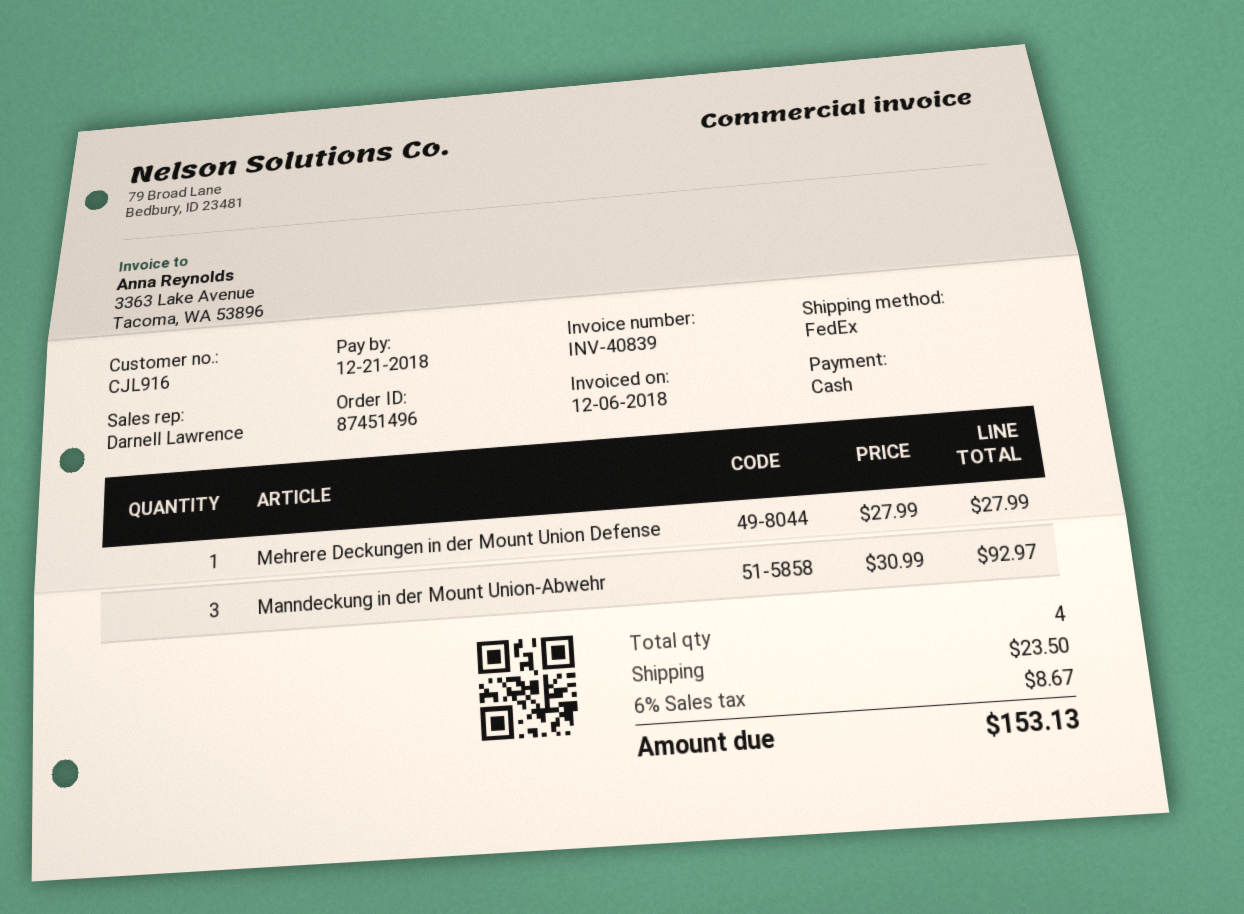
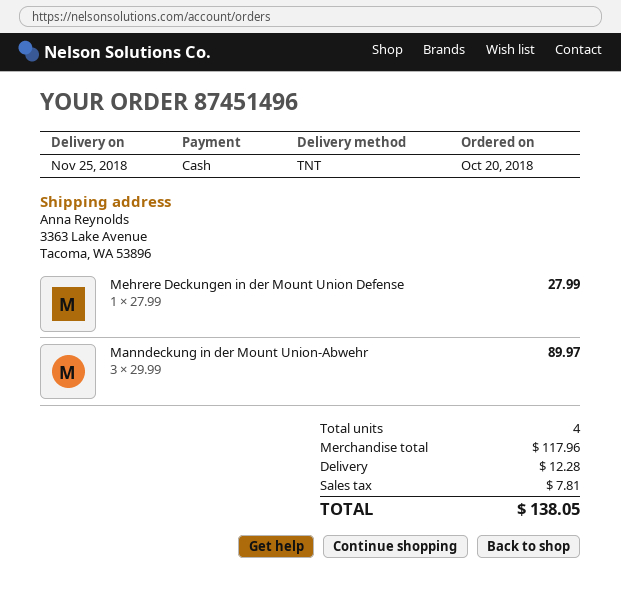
shipping method: FedEx -> TNT
Manndeckung in der Mount Union-Abwehr: 3 x 30.99 = 92.97 -> 3 x 29.99 = 89.97
shipping: 23.50 -> 12.28
tax: 8.67 -> 7.81
total: 153.13 -> 138.05

